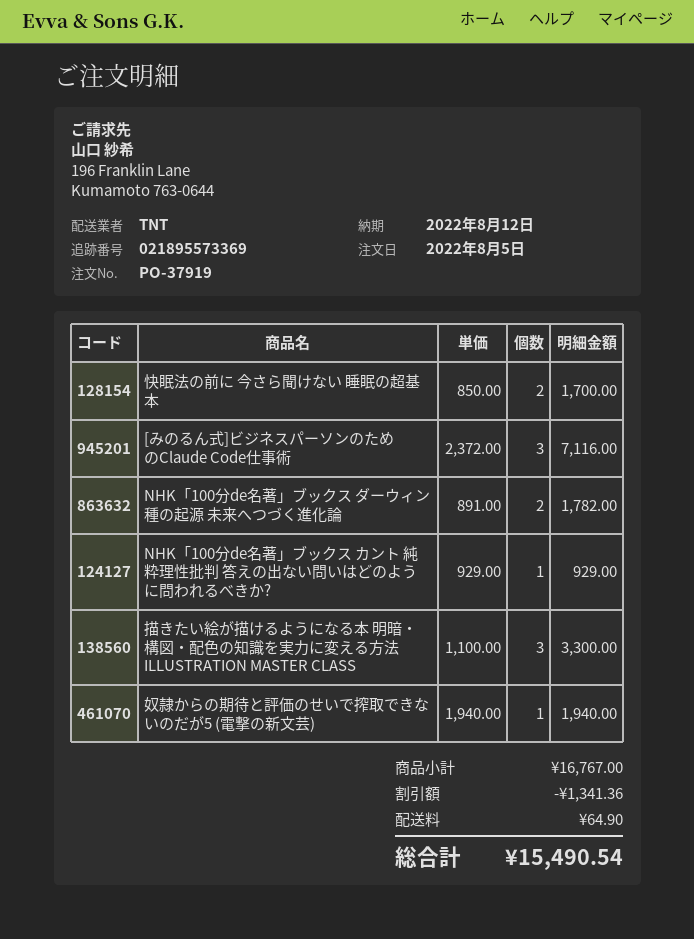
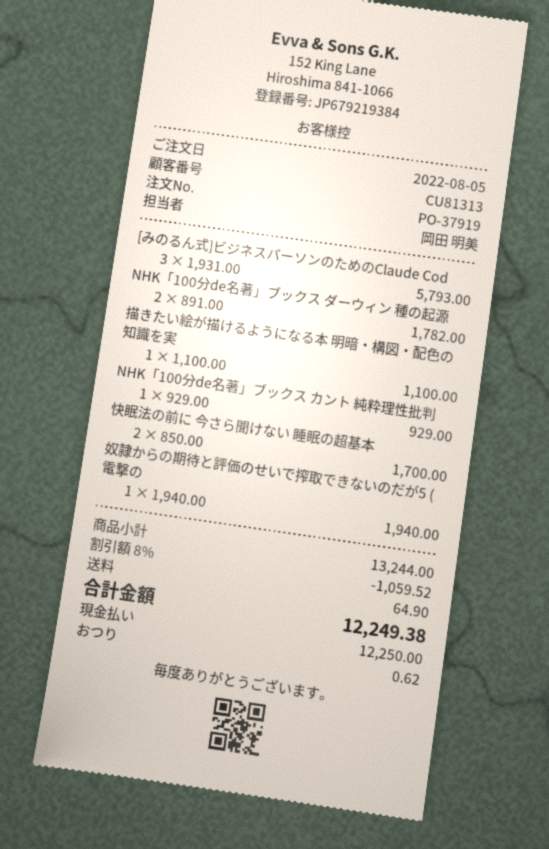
[みのるん式]ビジネスパーソンのためのClaude Code仕事術: 3 x 2372.00 = 7116.00 -> 3 x 1931.00 = 5793.00
描きたい絵が描けるようになる本 明暗・構図・配色の知識を実力に変える方法 ILLUSTRATION MASTER CLASS: 3 x 1100.00 = 3300.00 -> 1 x 1100.00 = 1100.00
subtotal: 16767.00 -> 13244.00
discount: 1341.36 -> 1059.52
total: 15490.54 -> 12249.38

